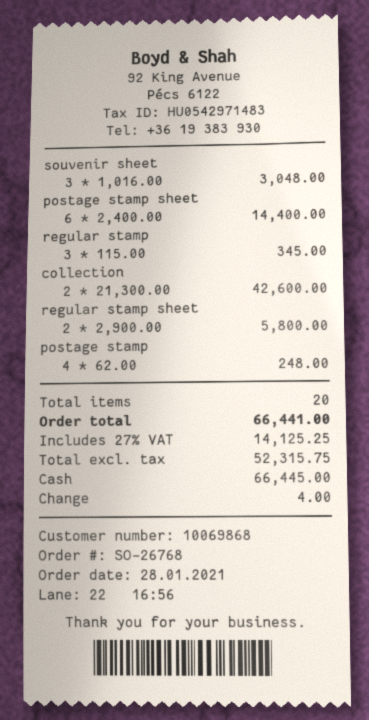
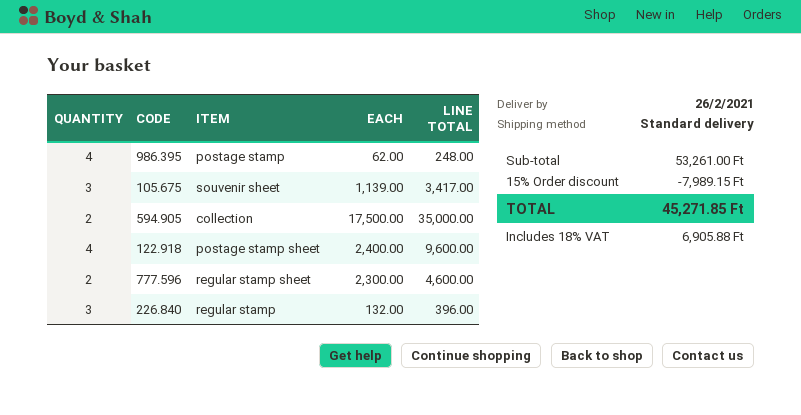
souvenir sheet: 3 x 1016.00 = 3048.00 -> 3 x 1139.00 = 3417.00
postage stamp sheet: 6 x 2400.00 = 14400.00 -> 4 x 2400.00 = 9600.00
regular stamp: 3 x 115.00 = 345.00 -> 3 x 132.00 = 396.00
collection: 2 x 21300.00 = 42600.00 -> 2 x 17500.00 = 35000.00
regular stamp sheet: 2 x 2900.00 = 5800.00 -> 2 x 2300.00 = 4600.00
discount: none -> 15% = 7989.15
tax: 27% = 14125.25 -> 18% = 6905.88
total: 66441.00 -> 45271.85

